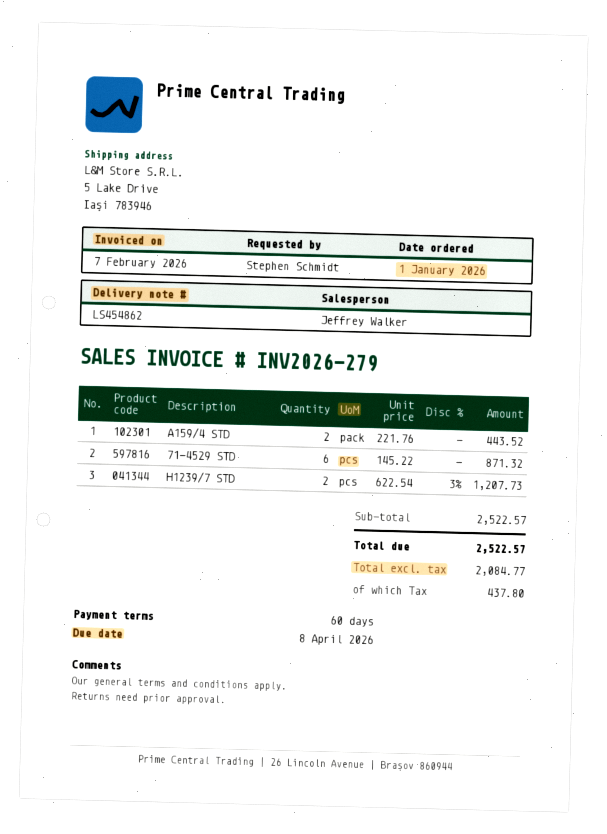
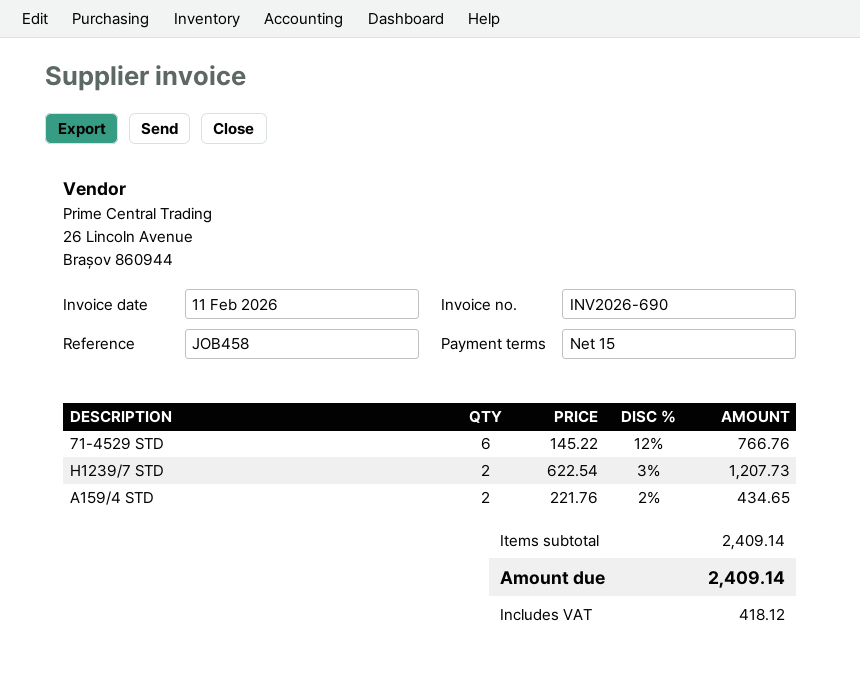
invoice number: INV2026-279 -> INV2026-690
invoice date: 2026-02-07 -> 2026-02-11
payment terms: 60 days -> 15 days
A159/4 STD: 2 x 221.76 = 443.52 -> 2 x 221.76 - 2% = 434.65
71-4529 STD: 6 x 145.22 = 871.32 -> 6 x 145.22 - 12% = 766.76
subtotal: 2522.57 -> 2409.14
tax: 437.80 -> 418.12
total: 2522.57 -> 2409.14

